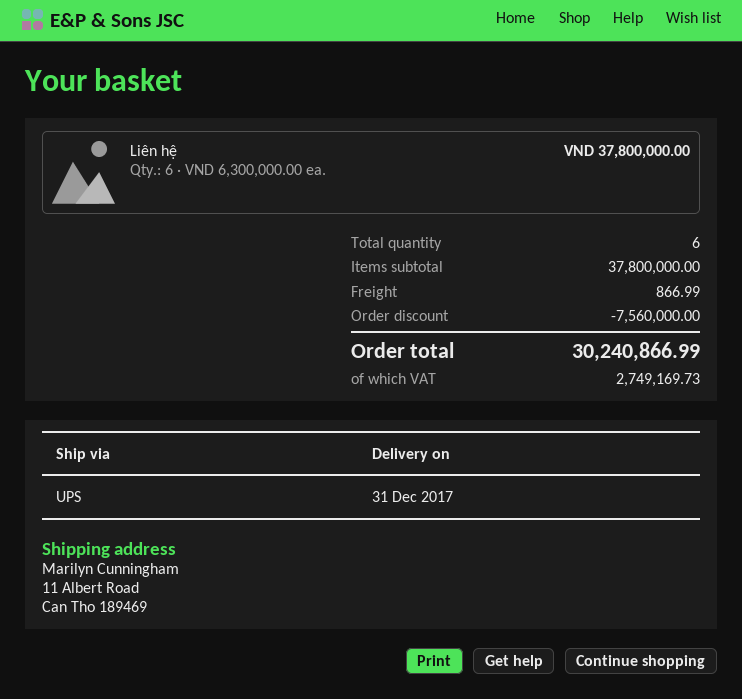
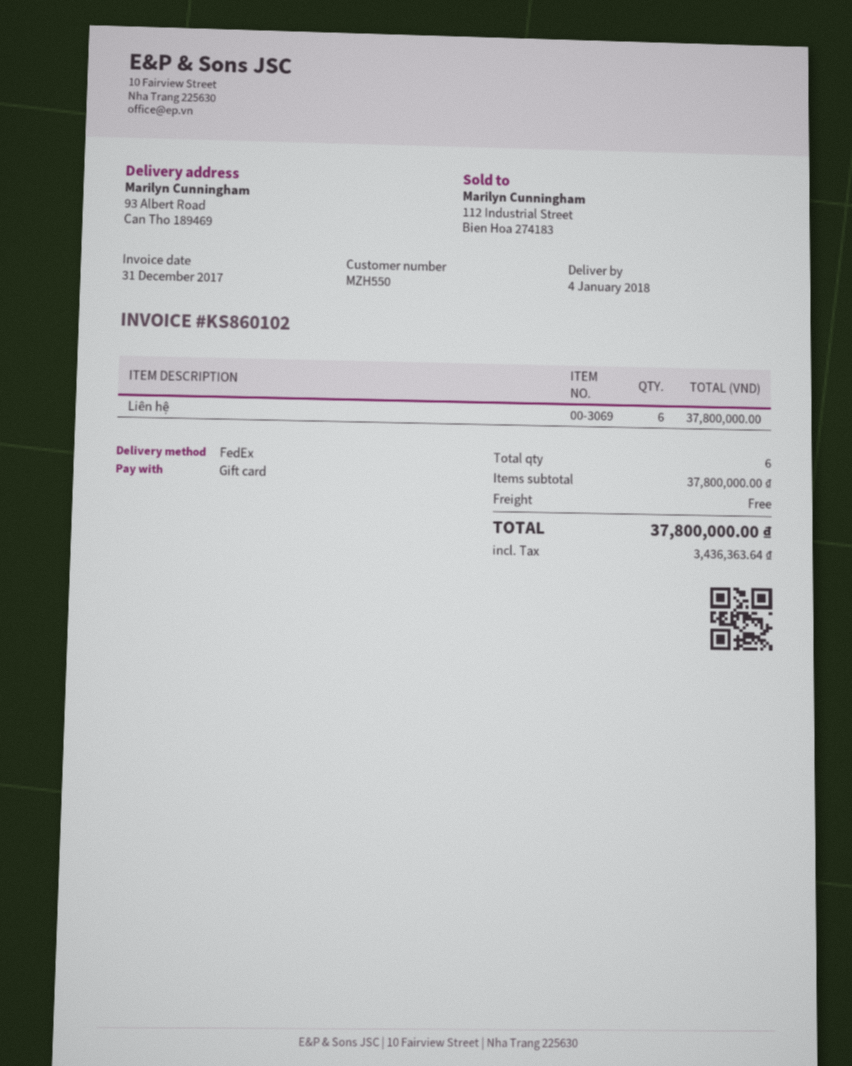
delivery date: 2017-12-31 -> 2018-01-04
shipping method: UPS -> FedEx
ship to: 11 Albert Road, Can Tho 189469 -> 93 Albert Road, Can Tho 189469
discount: 7560000.00 -> none
shipping: 866.99 -> 0.00
tax: 2749169.73 -> 3436363.64
total: 30240866.99 -> 37800000.00

